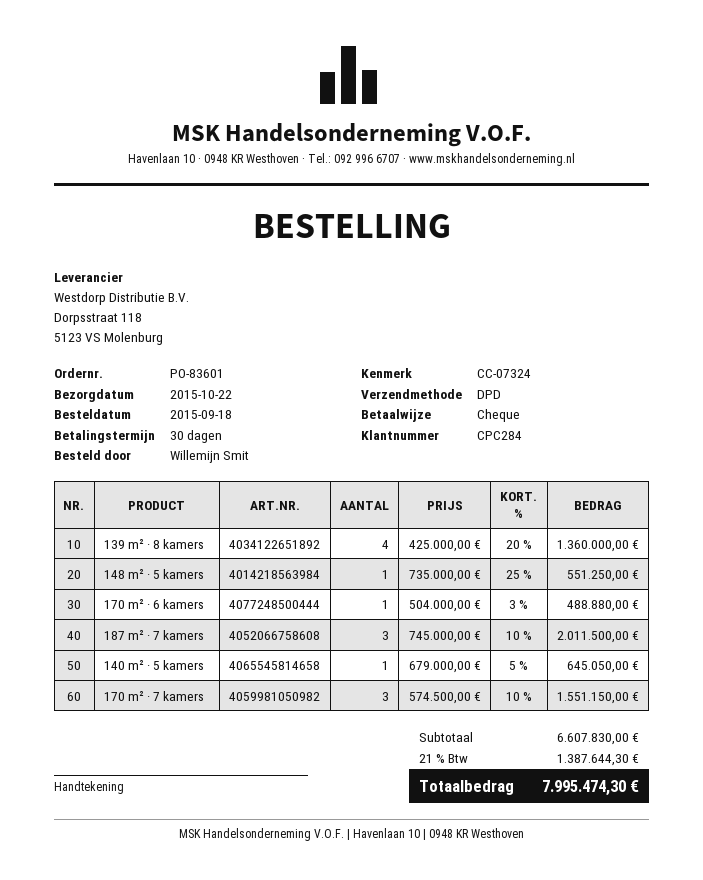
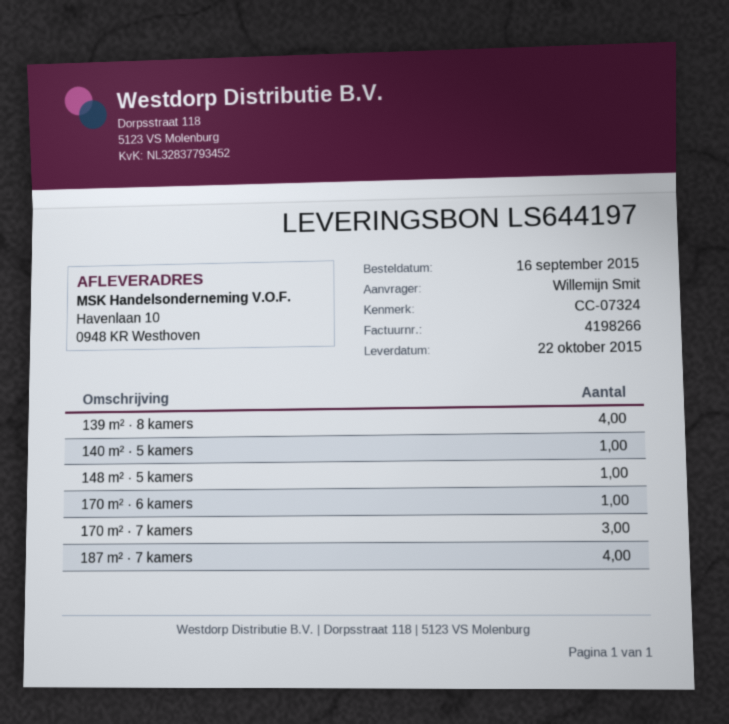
order date: 2015-09-18 -> 2015-09-16
187 m² · 7 kamers: 3 -> 4

